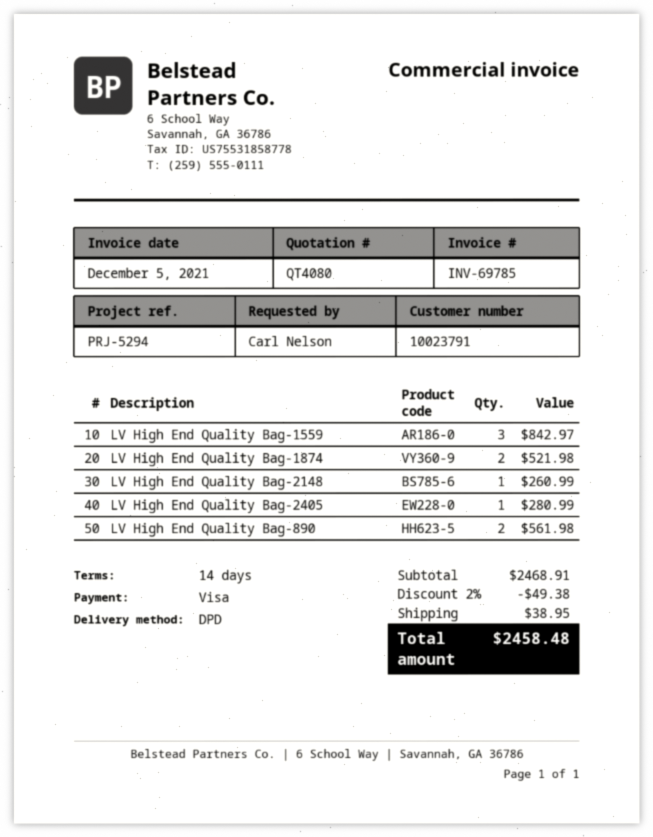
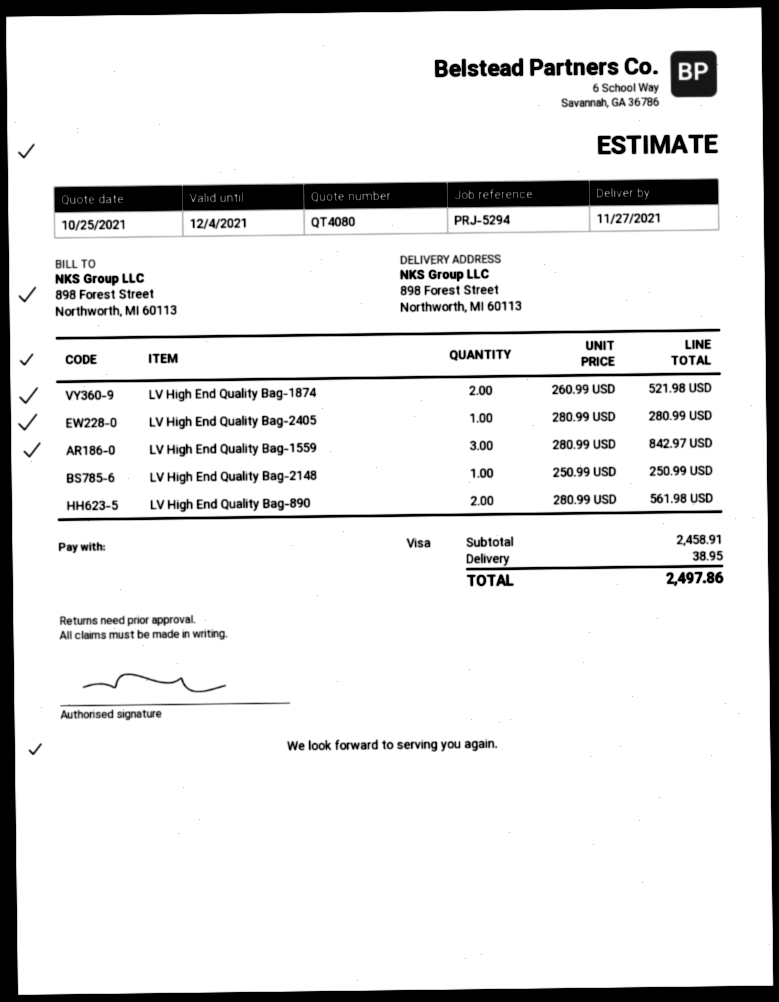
LV High End Quality Bag-2148: 1 for 260.99 -> 1 for 250.99
subtotal: 2468.91 -> 2458.91
discount: 2% = 49.38 -> none
total: 2458.48 -> 2497.86

